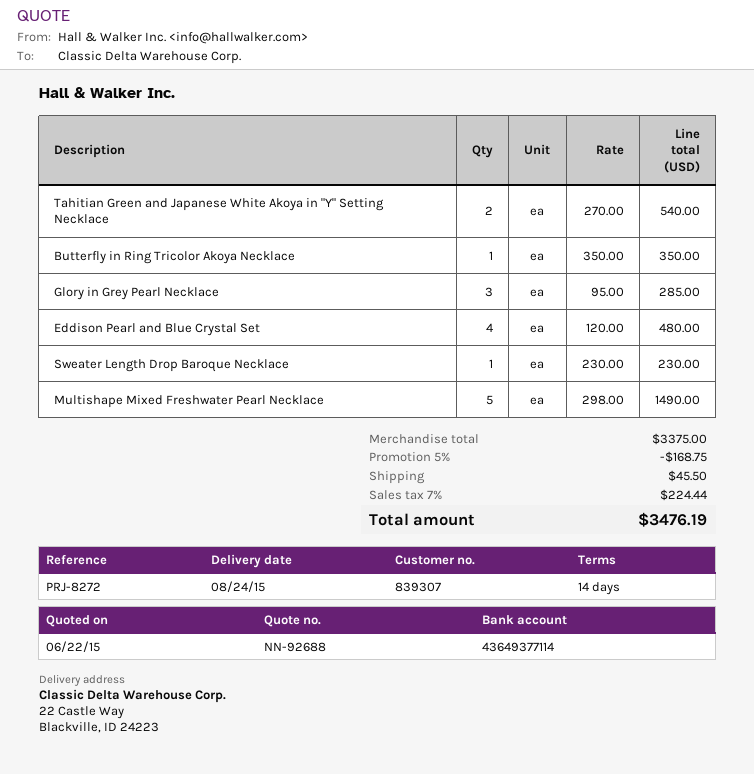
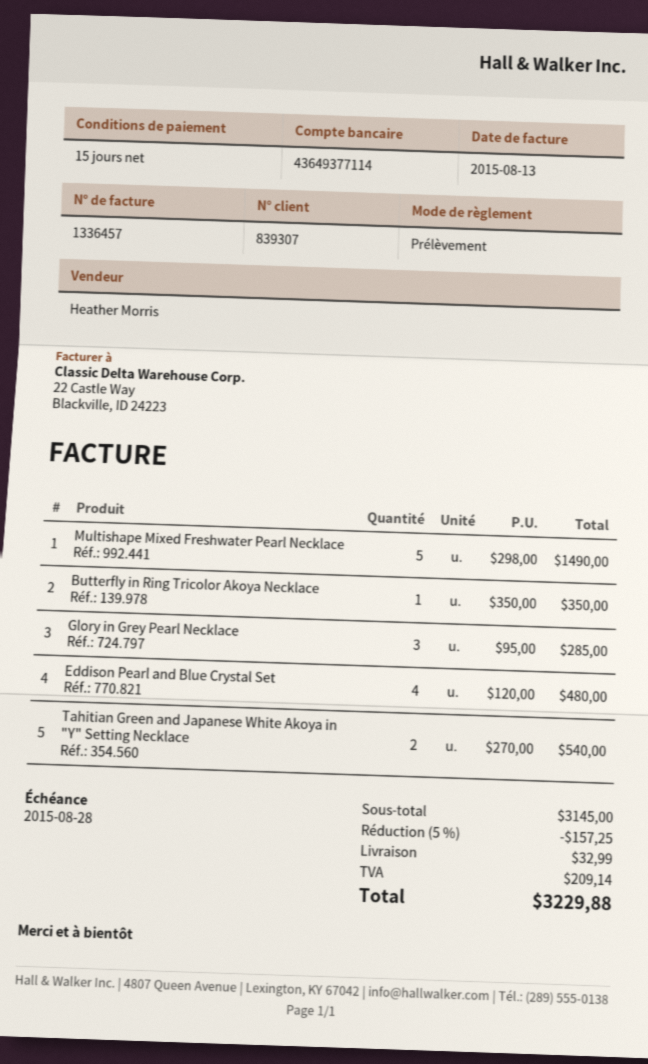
payment terms: 14 days -> 15 days
Sweater Length Drop Baroque Necklace: 1 x 230.00 = 230.00 -> none
subtotal: 3375.00 -> 3145.00
discount: 5% = 168.75 -> 5% = 157.25
shipping: 45.50 -> 32.99
tax: 224.44 -> 209.14
total: 3476.19 -> 3229.88

